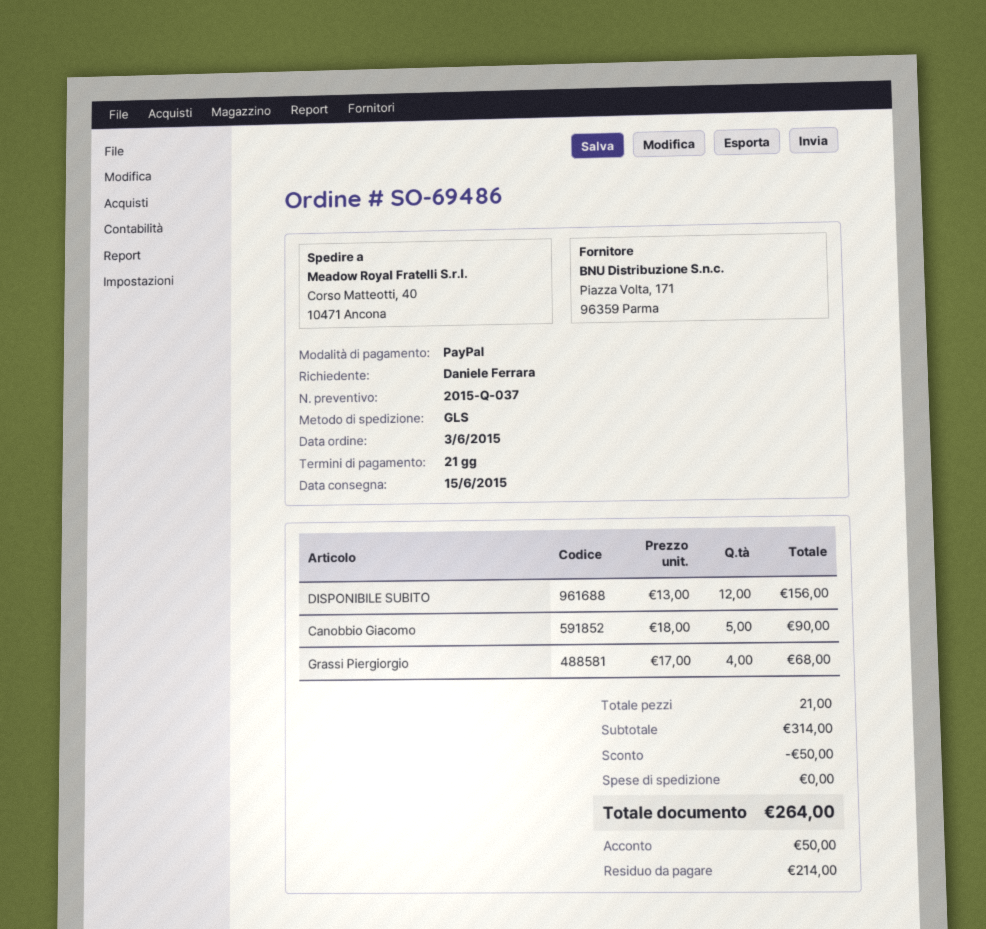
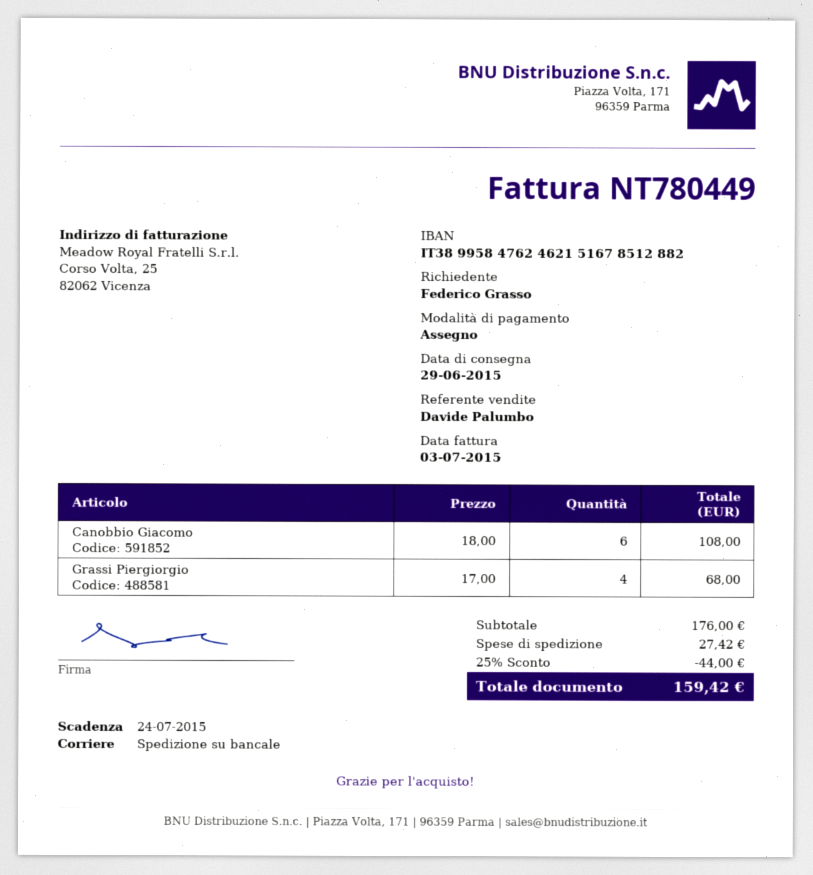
delivery date: 2015-06-15 -> 2015-06-29
ordered by: Daniele Ferrara -> Federico Grasso
payment method: PayPal -> cheque
shipping method: GLS -> pallet freight
DISPONIBILE SUBITO: 12 x 13.00 = 156.00 -> none
Canobbio Giacomo: 5 x 18.00 = 90.00 -> 6 x 18.00 = 108.00
subtotal: 314.00 -> 176.00
discount: 50.00 -> 44.00
shipping: 0.00 -> 27.42
total: 264.00 -> 159.42

